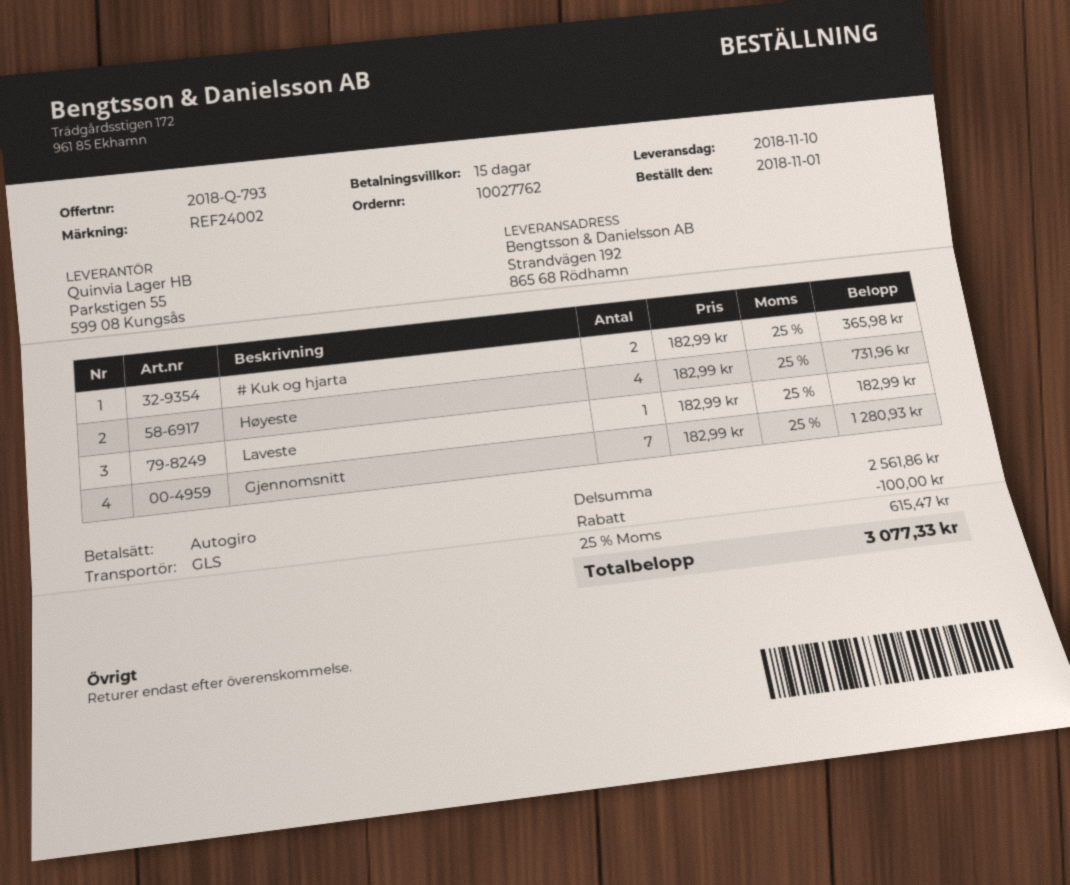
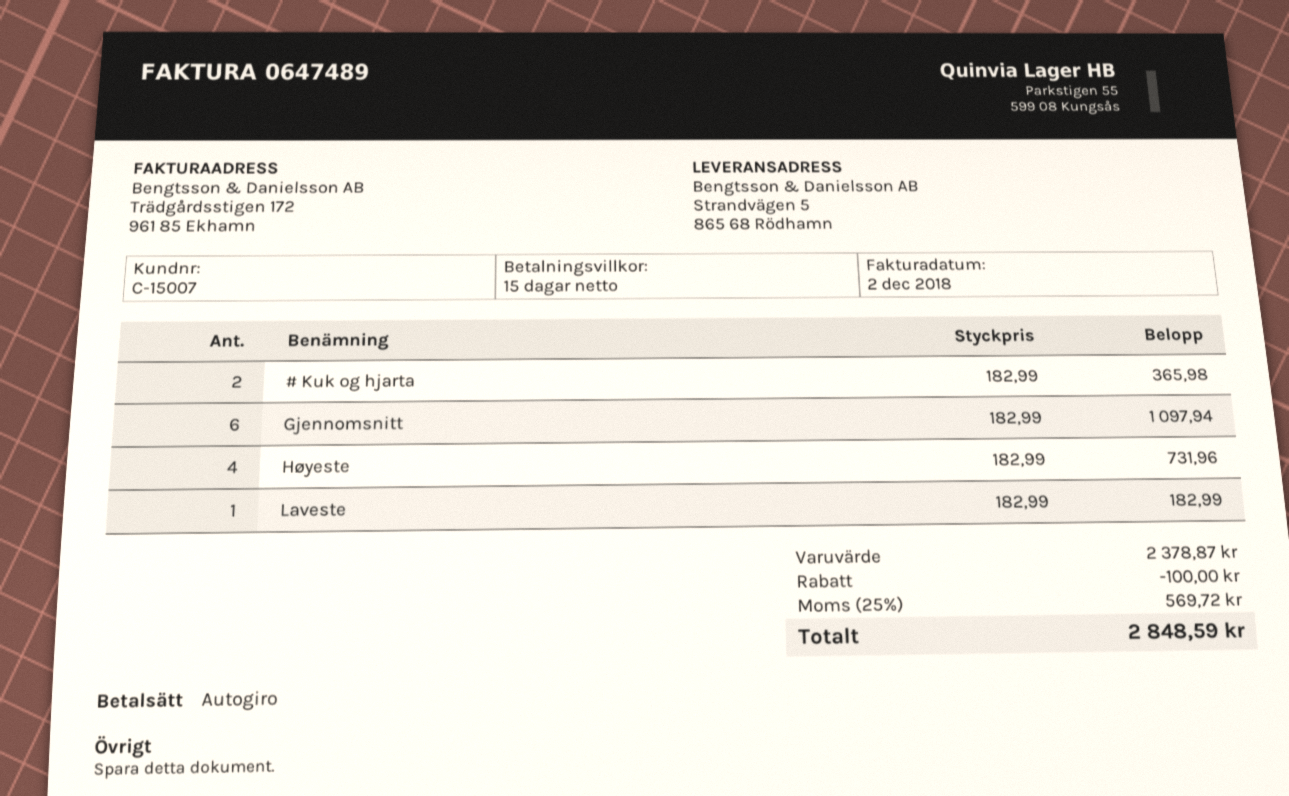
ship to: Strandvägen 192, 865 68 Rödhamn -> Strandvägen 5, 865 68 Rödhamn
Gjennomsnitt: 7 x 182.99 = 1280.93 -> 6 x 182.99 = 1097.94
subtotal: 2561.86 -> 2378.87
tax: 25% = 615.47 -> 25% = 569.72
total: 3077.33 -> 2848.59

